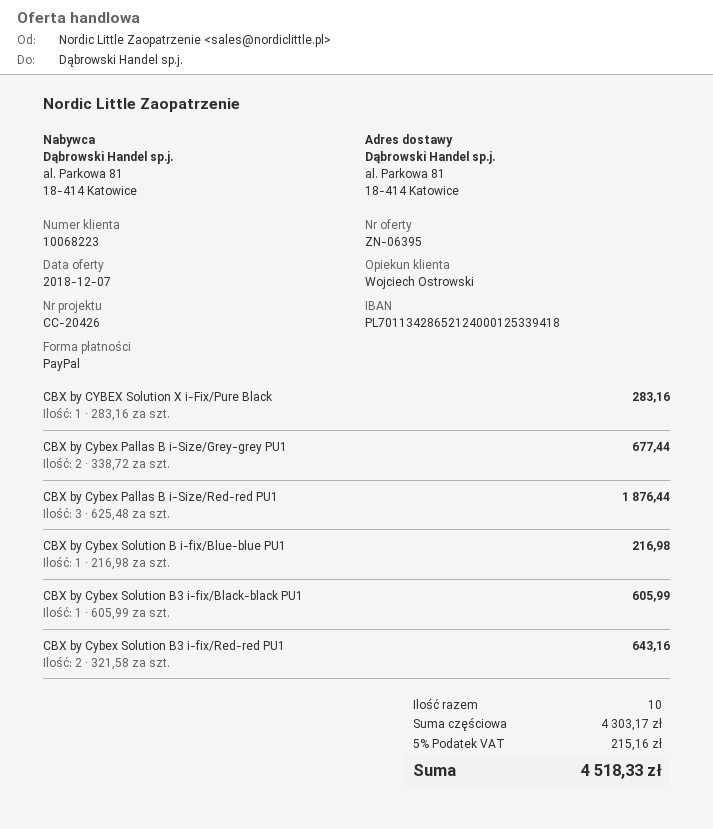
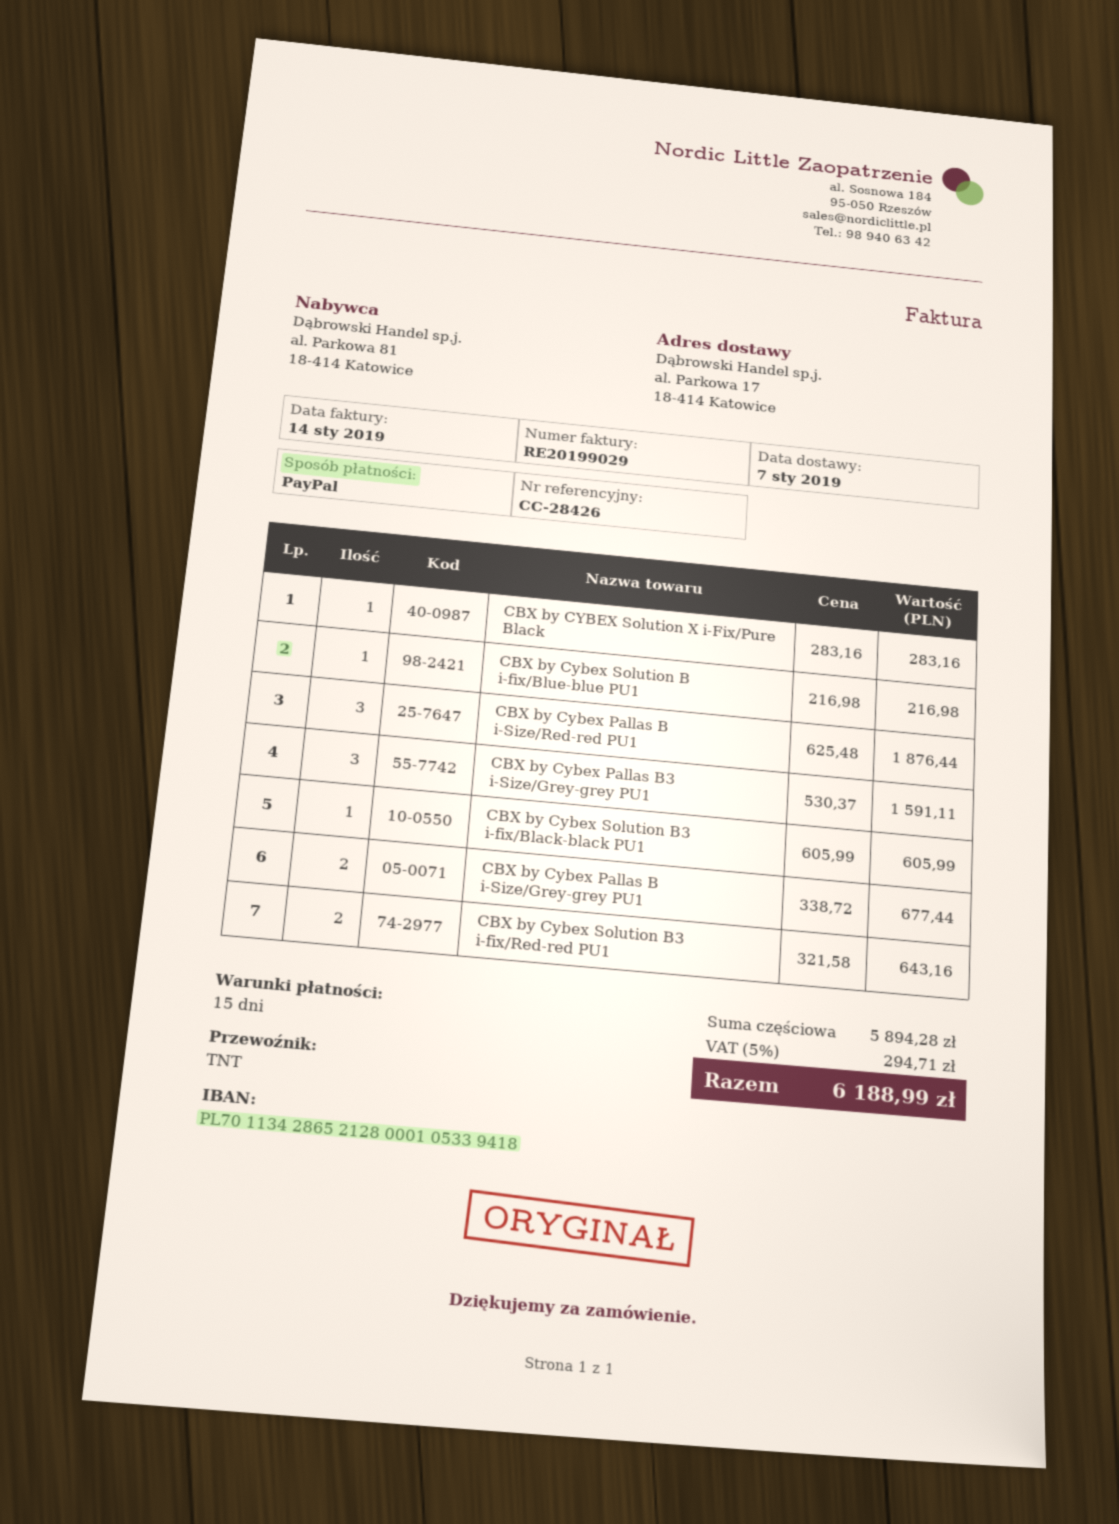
reference: CC-20426 -> CC-28426
bank account: PL70113428652124000125339418 -> PL70113428652128000105339418
ship to: al. Parkowa 81, 18-414 Katowice -> al. Parkowa 17, 18-414 Katowice
CBX by Cybex Pallas B3 i-Size/Grey-grey PU1: none -> 3 x 530.37 = 1591.11
subtotal: 4303.17 -> 5894.28
tax: 5% = 215.16 -> 5% = 294.71
total: 4518.33 -> 6188.99

